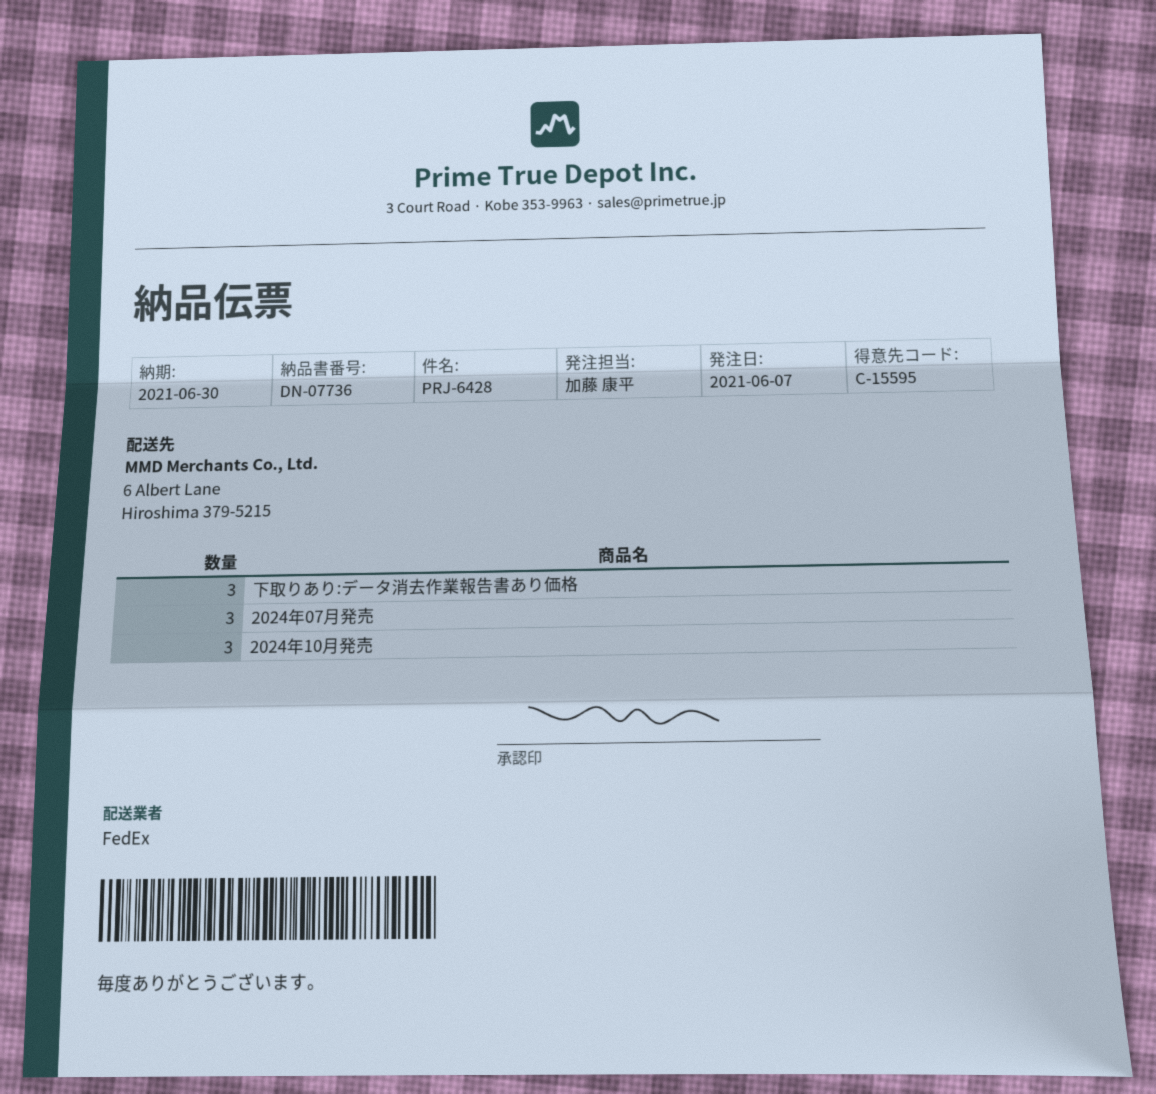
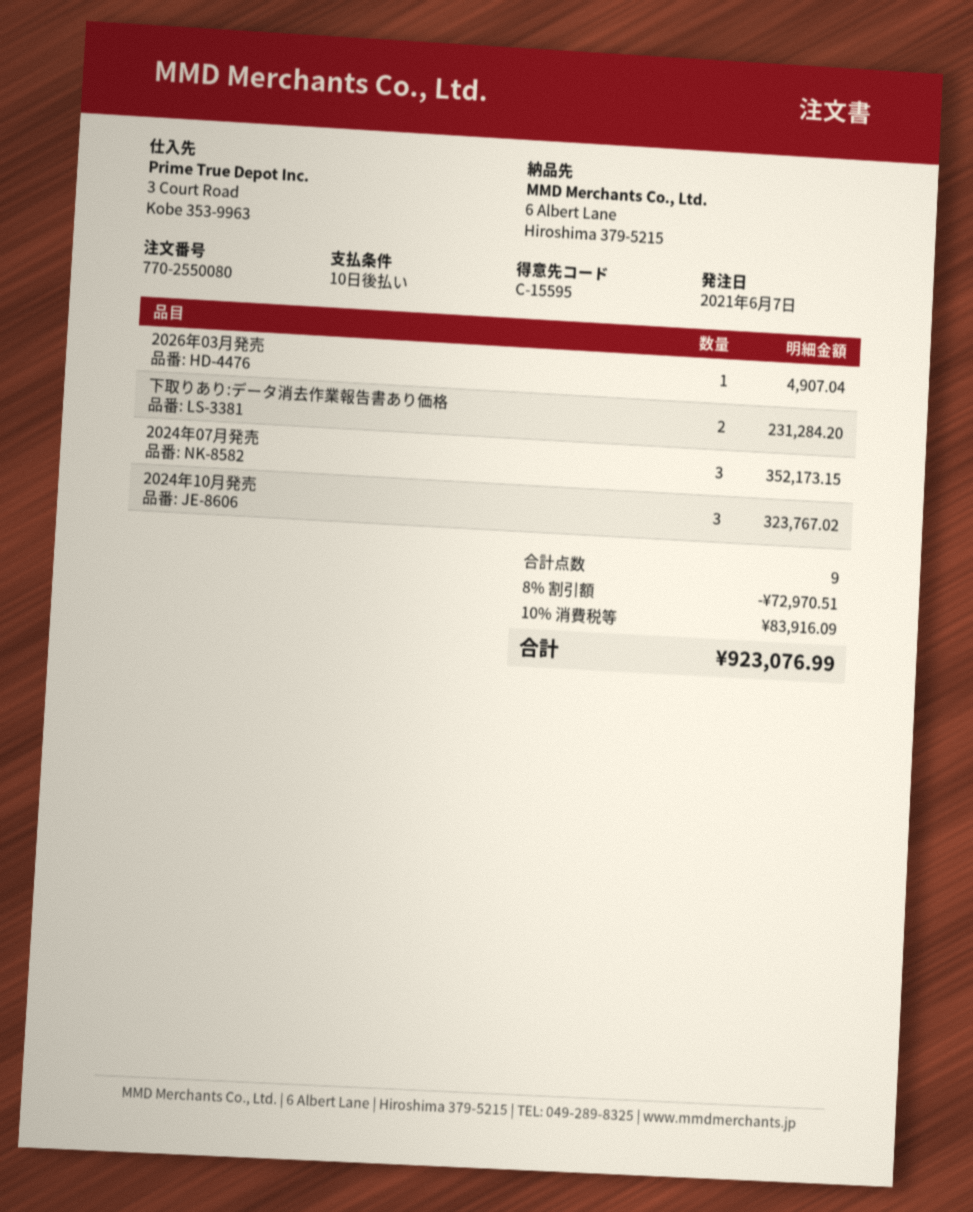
下取りあり:データ消去作業報告書あり価格: 3 -> 2
2026年03月発売: none -> 1

